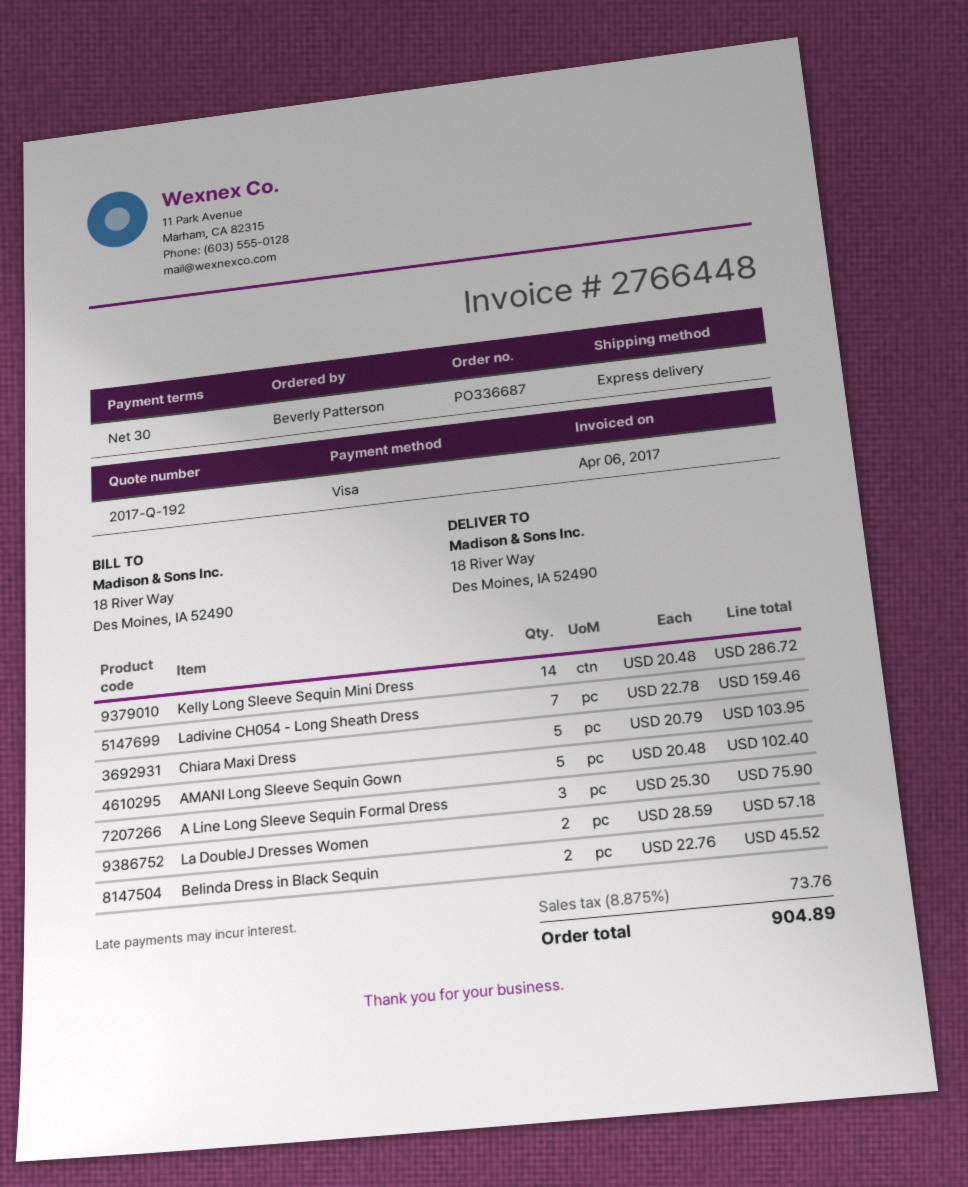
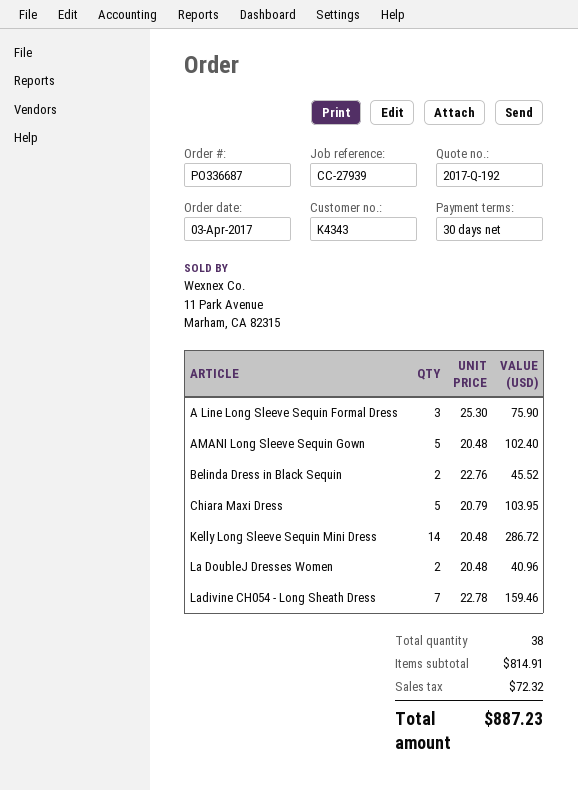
La DoubleJ Dresses Women: 2 x 28.59 = 57.18 -> 2 x 20.48 = 40.96
tax: 73.76 -> 72.32
total: 904.89 -> 887.23

